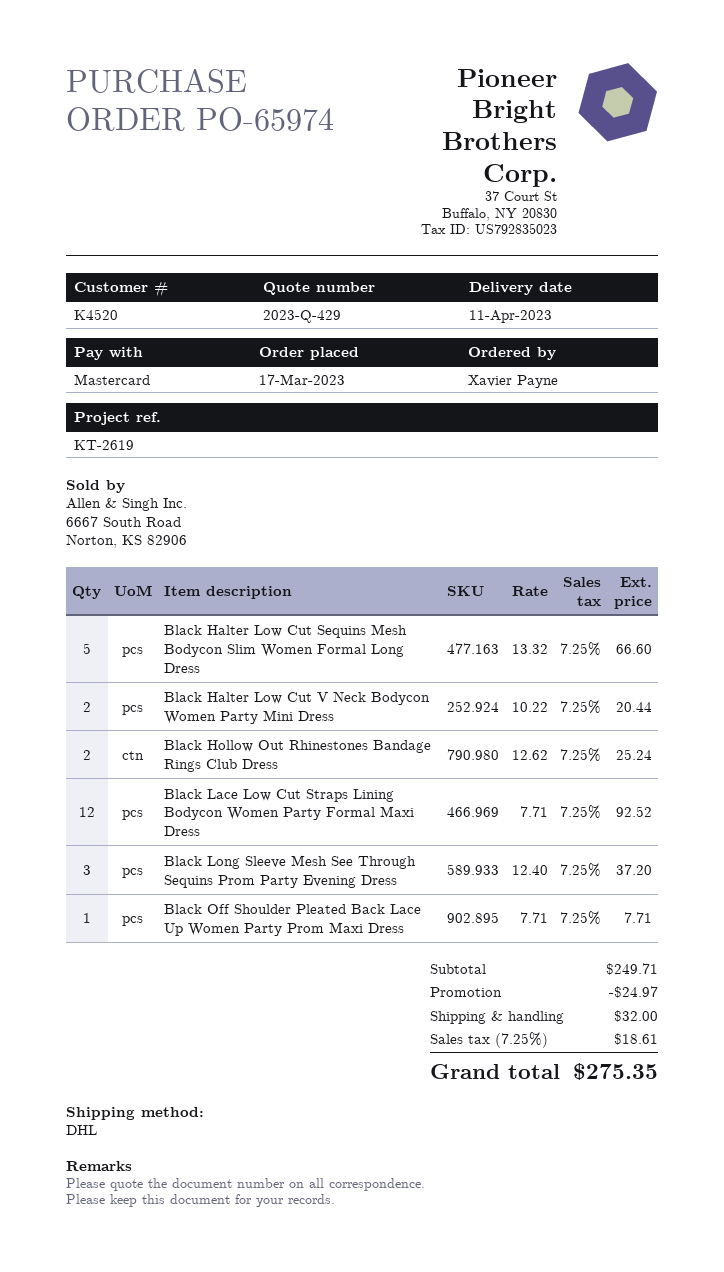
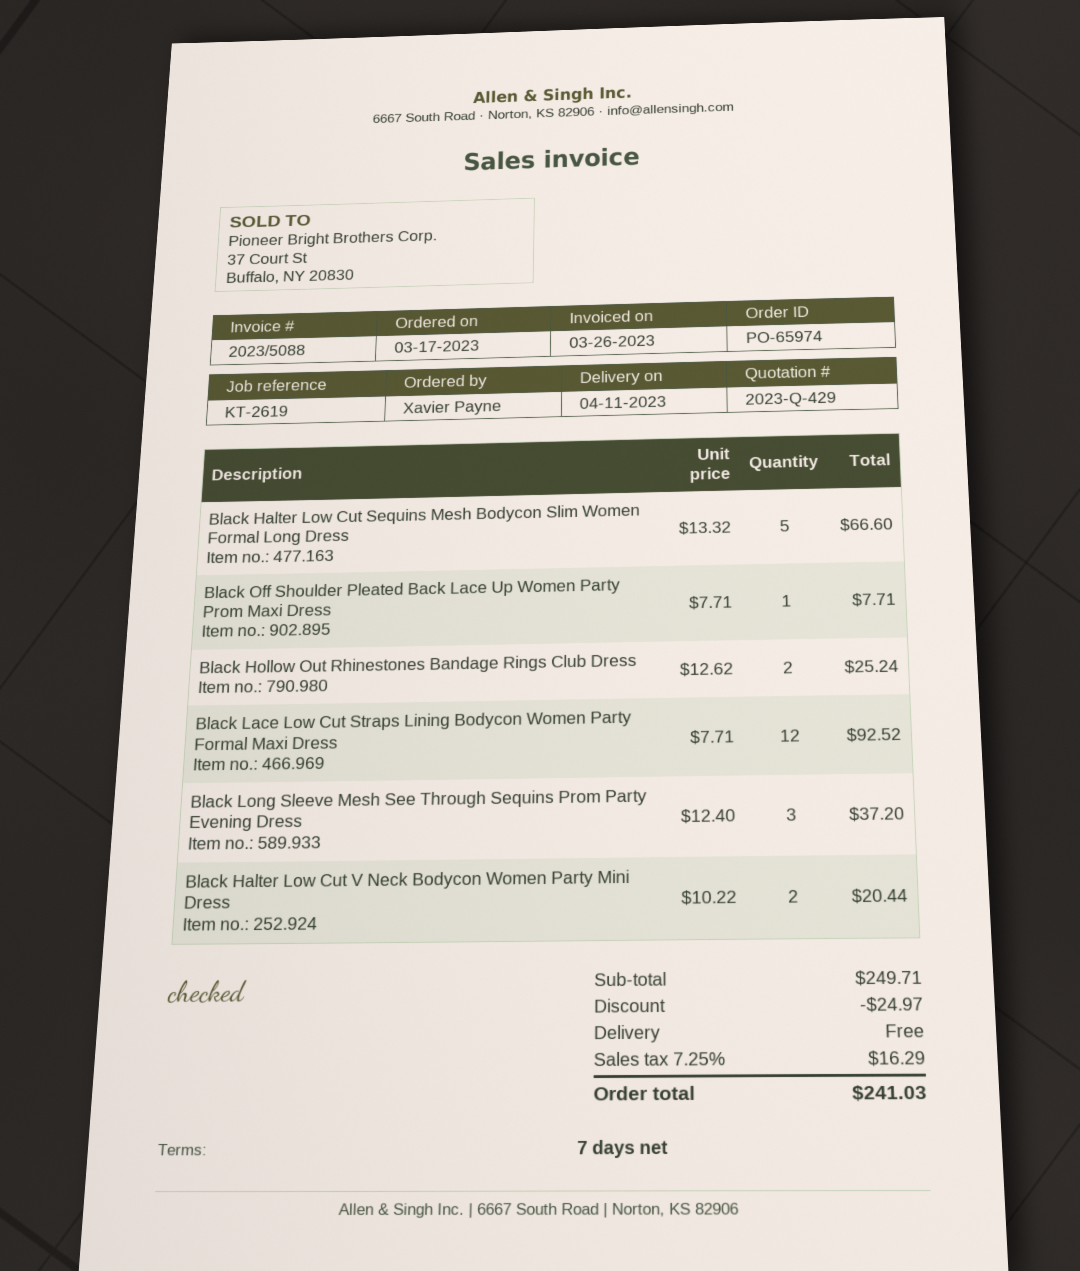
shipping: 32.00 -> 0.00
tax: 7.25% = 18.61 -> 7.25% = 16.29
total: 275.35 -> 241.03

